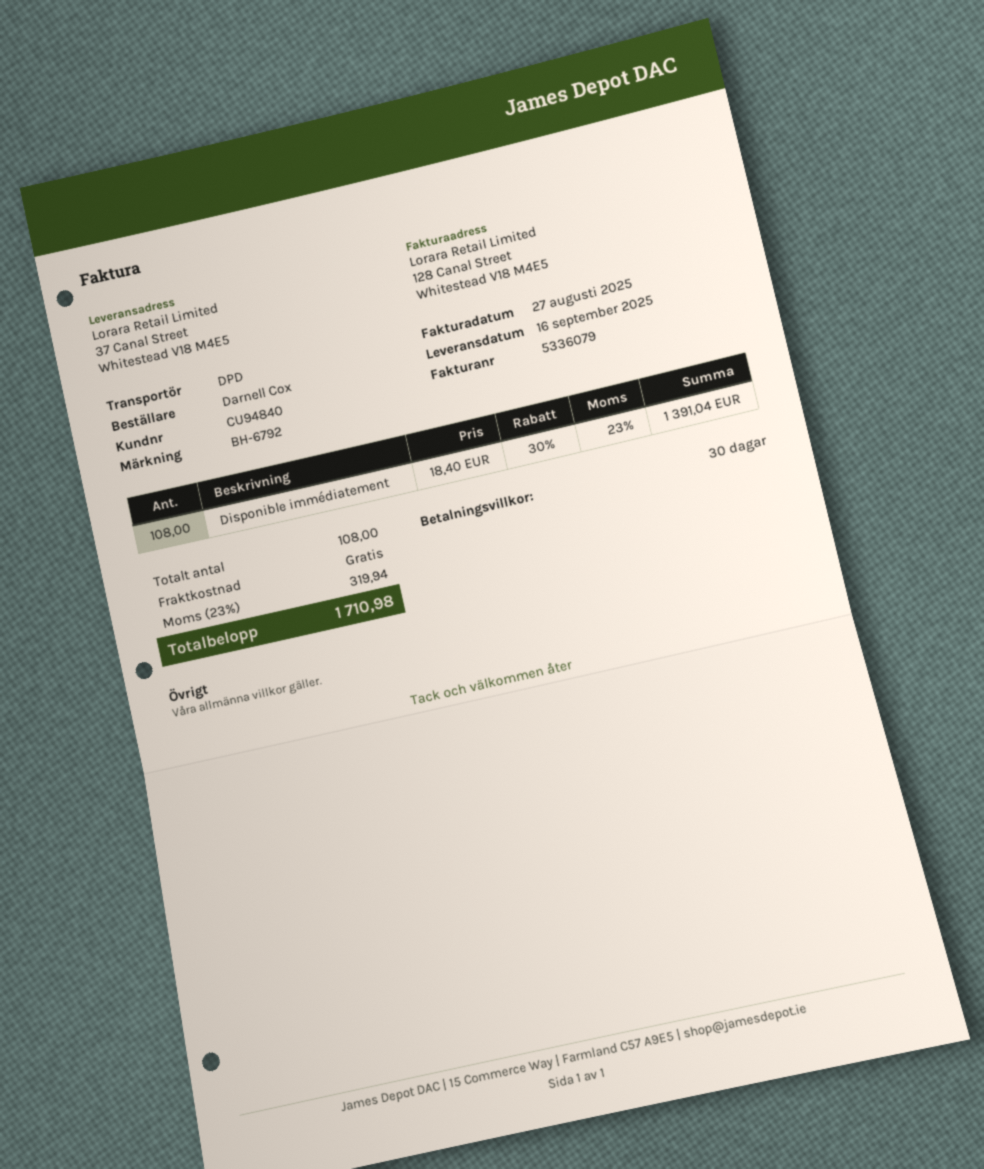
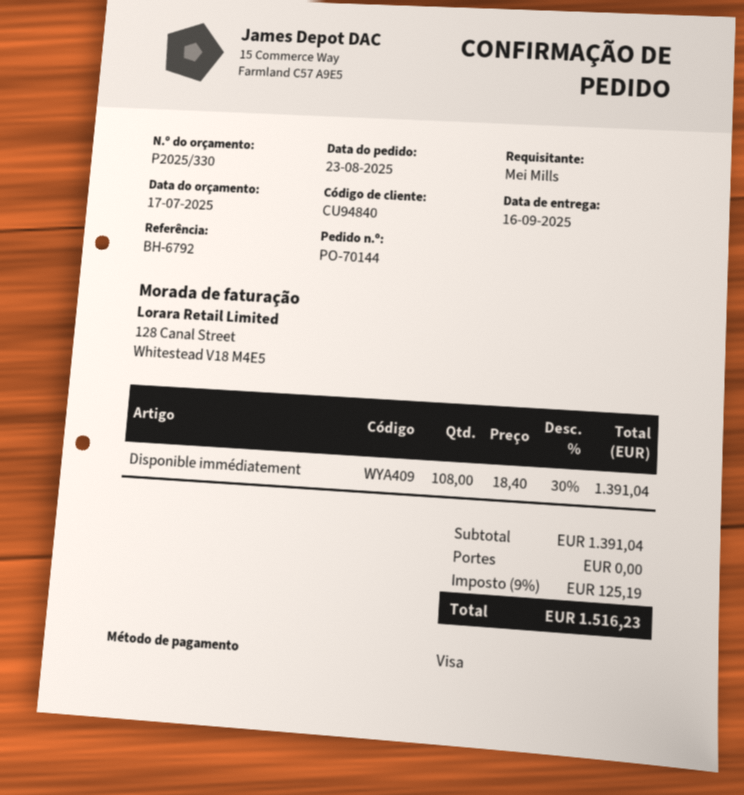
ordered by: Darnell Cox -> Mei Mills
tax: 23% = 319.94 -> 9% = 125.19
total: 1710.98 -> 1516.23

